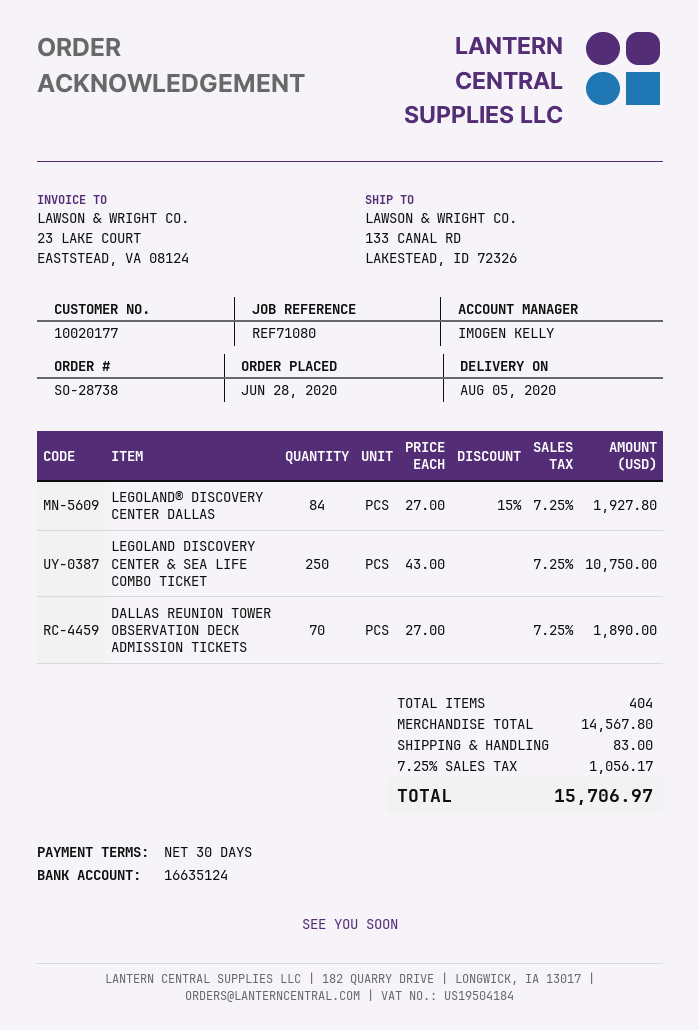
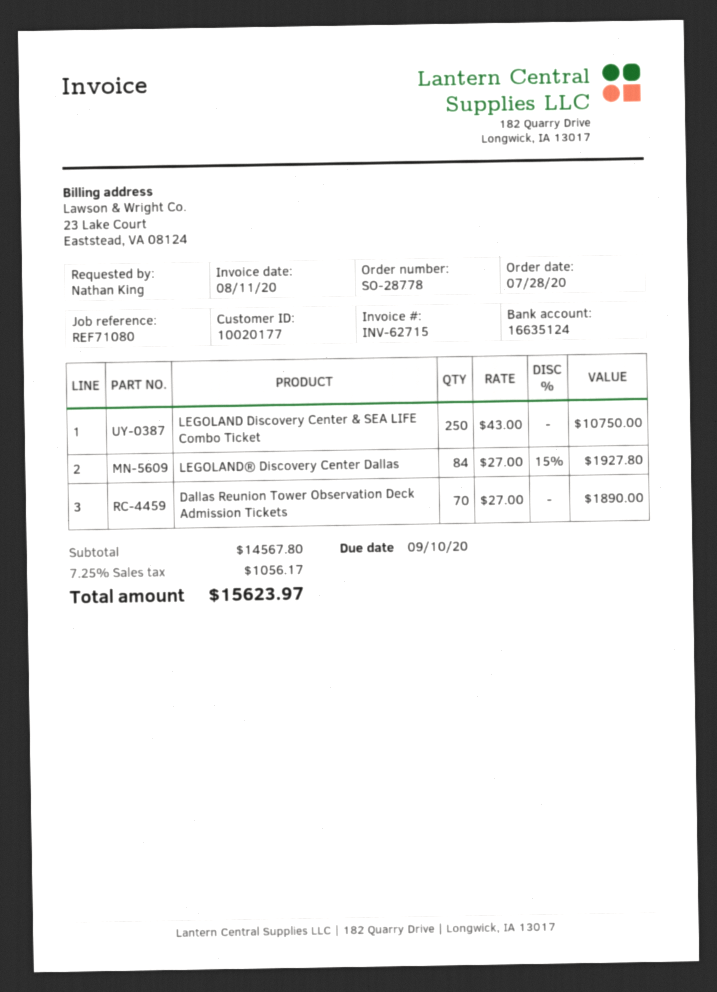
order number: SO-28738 -> SO-28778
order date: 2020-06-28 -> 2020-07-28
shipping: 83.00 -> none
total: 15706.97 -> 15623.97

